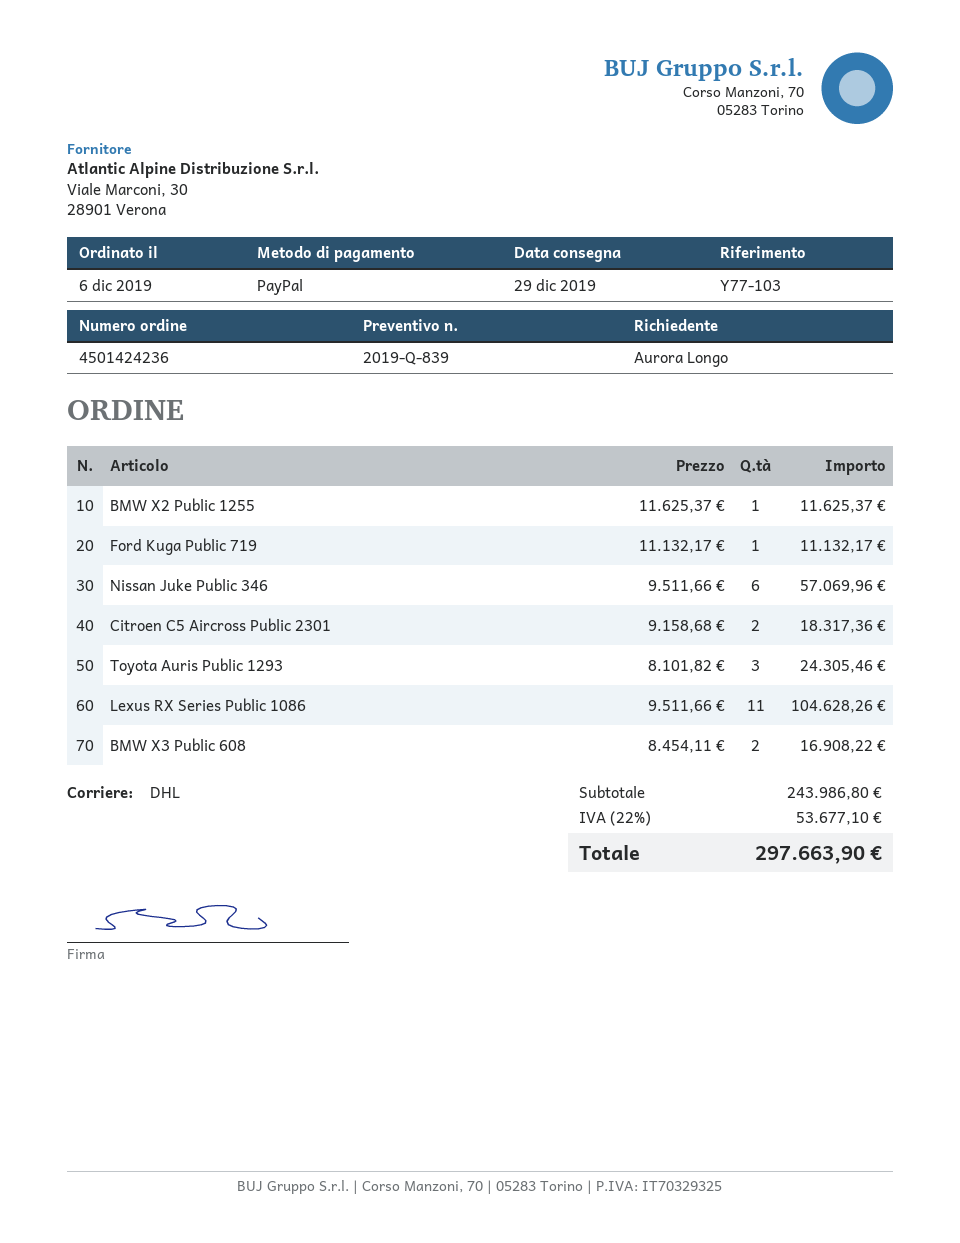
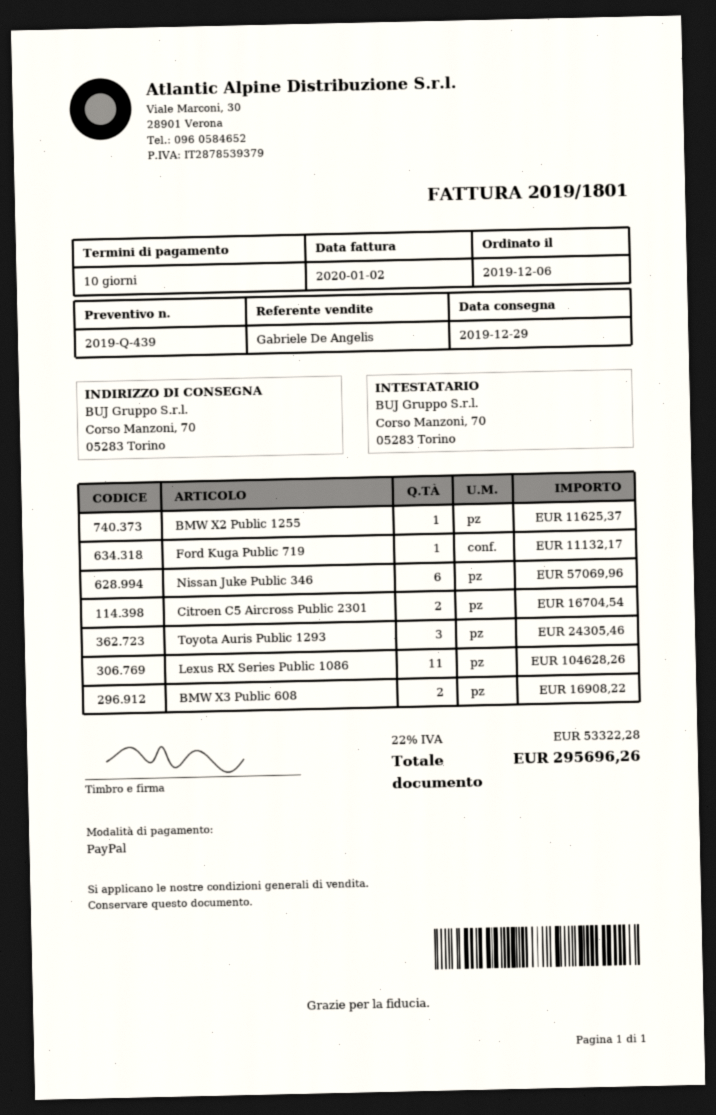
quote number: 2019-Q-839 -> 2019-Q-439
Citroen C5 Aircross Public 2301: 2 for 18317.36 -> 2 for 16704.54
tax: 22% = 53677.10 -> 22% = 53322.28
total: 297663.90 -> 295696.26

